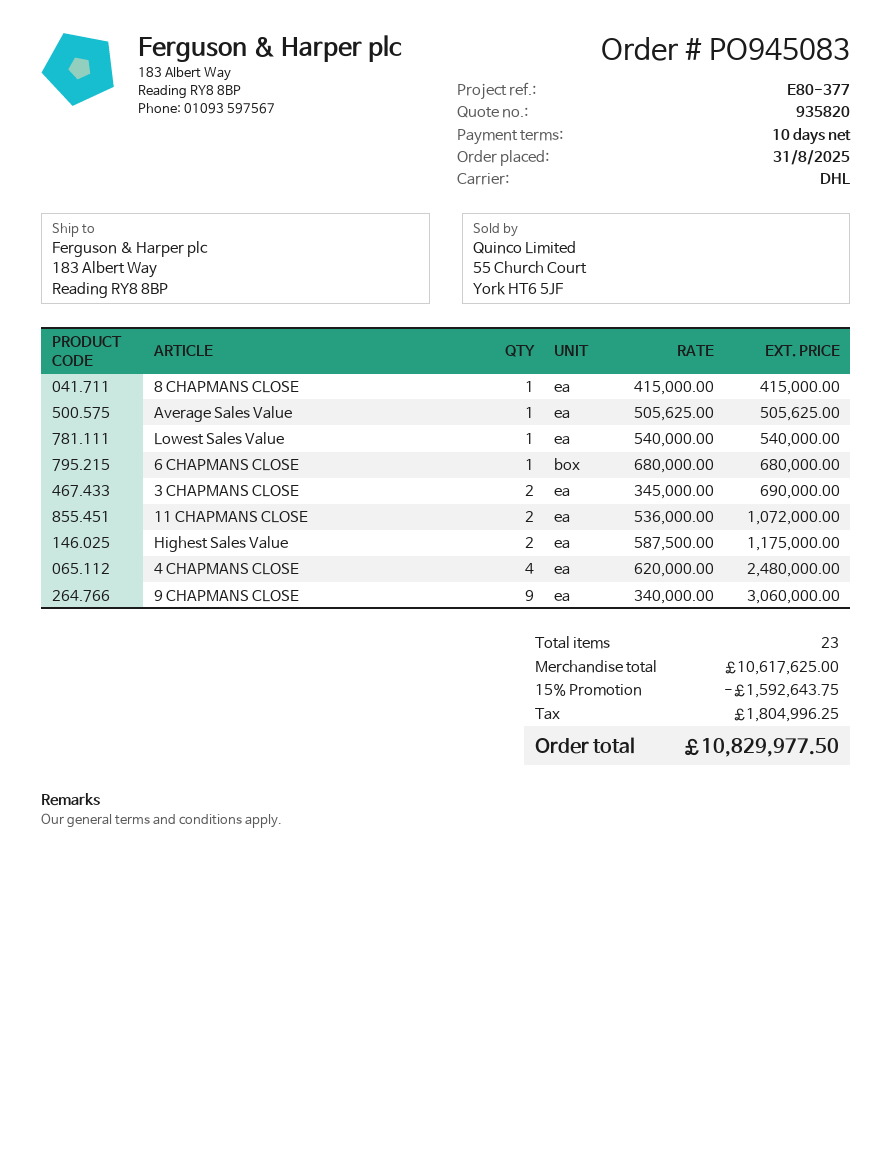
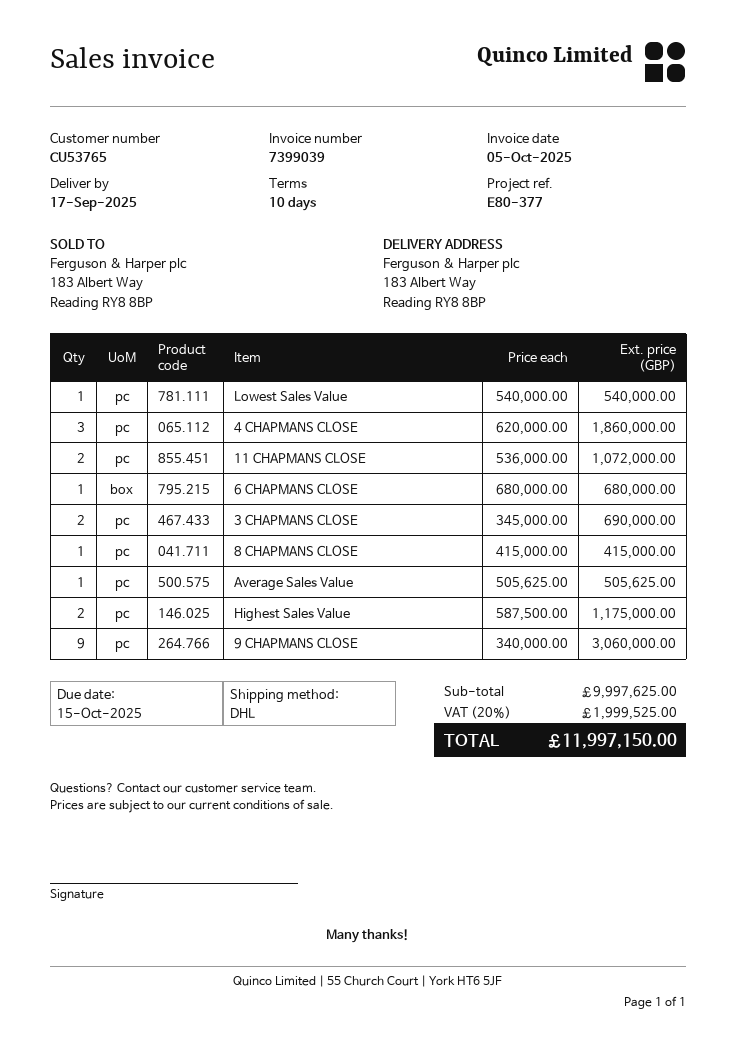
4 CHAPMANS CLOSE: 4 x 620000.00 = 2480000.00 -> 3 x 620000.00 = 1860000.00
subtotal: 10617625.00 -> 9997625.00
discount: 15% = 1592643.75 -> none
tax: 1804996.25 -> 1999525.00
total: 10829977.50 -> 11997150.00

